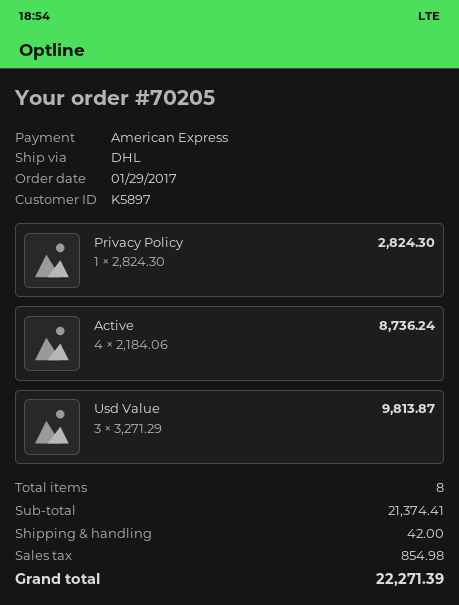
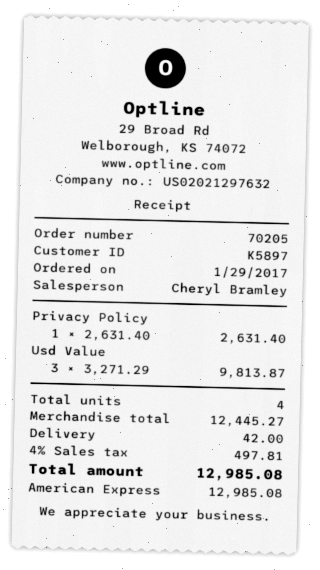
Privacy Policy: 1 x 2824.30 = 2824.30 -> 1 x 2631.40 = 2631.40
Active: 4 x 2184.06 = 8736.24 -> none
total quantity: 8 -> 4
subtotal: 21374.41 -> 12445.27
tax: 854.98 -> 497.81
total: 22271.39 -> 12985.08

